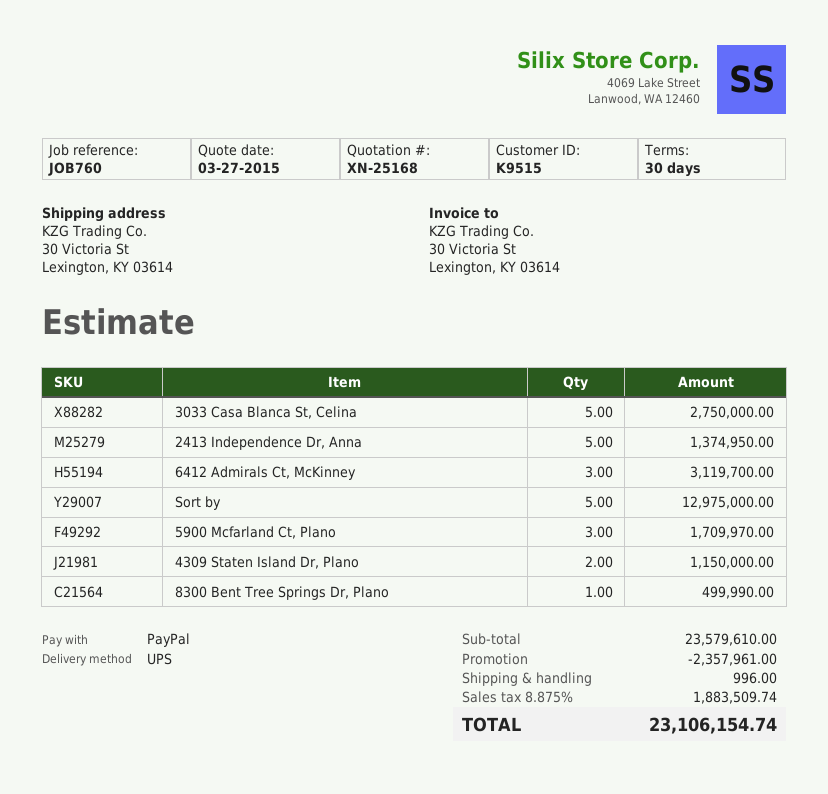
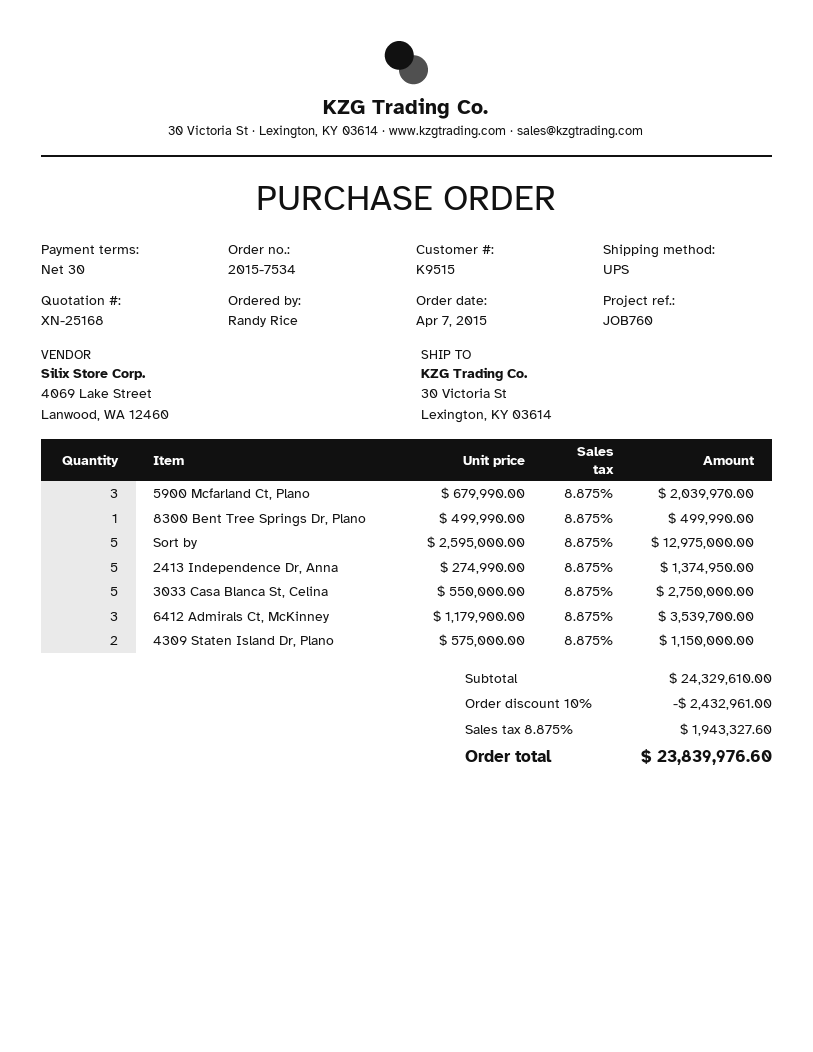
6412 Admirals Ct, McKinney: 3 for 3119700.00 -> 3 for 3539700.00
5900 Mcfarland Ct, Plano: 3 for 1709970.00 -> 3 for 2039970.00
subtotal: 23579610.00 -> 24329610.00
discount: 2357961.00 -> 2432961.00
shipping: 996.00 -> none
tax: 8.875% = 1883509.74 -> 8.875% = 1943327.60
total: 23106154.74 -> 23839976.60

